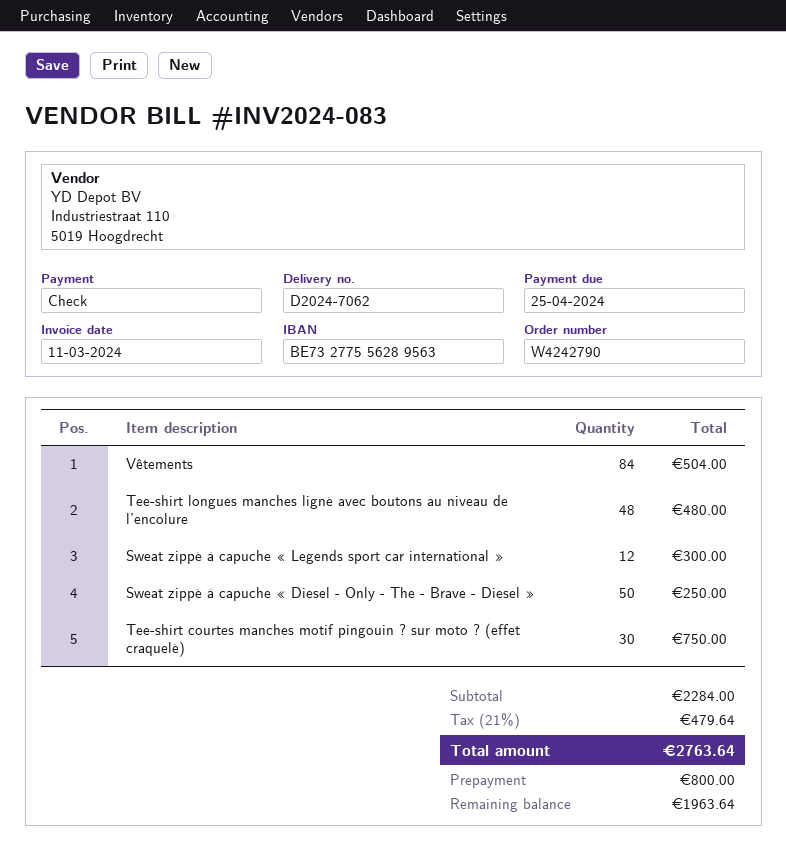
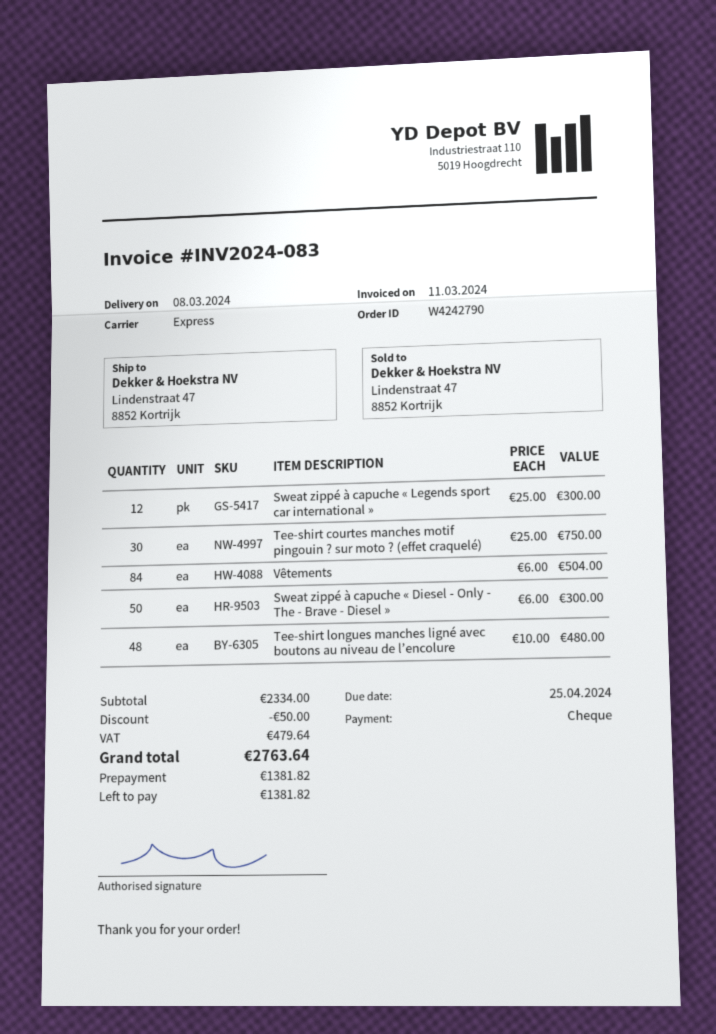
Sweat zippé à capuche « Diesel - Only - The - Brave - Diesel »: 50 for 250.00 -> 50 for 300.00
subtotal: 2284.00 -> 2334.00
discount: none -> 50.00
deposit: 800.00 -> 1381.82
balance: 1963.64 -> 1381.82

